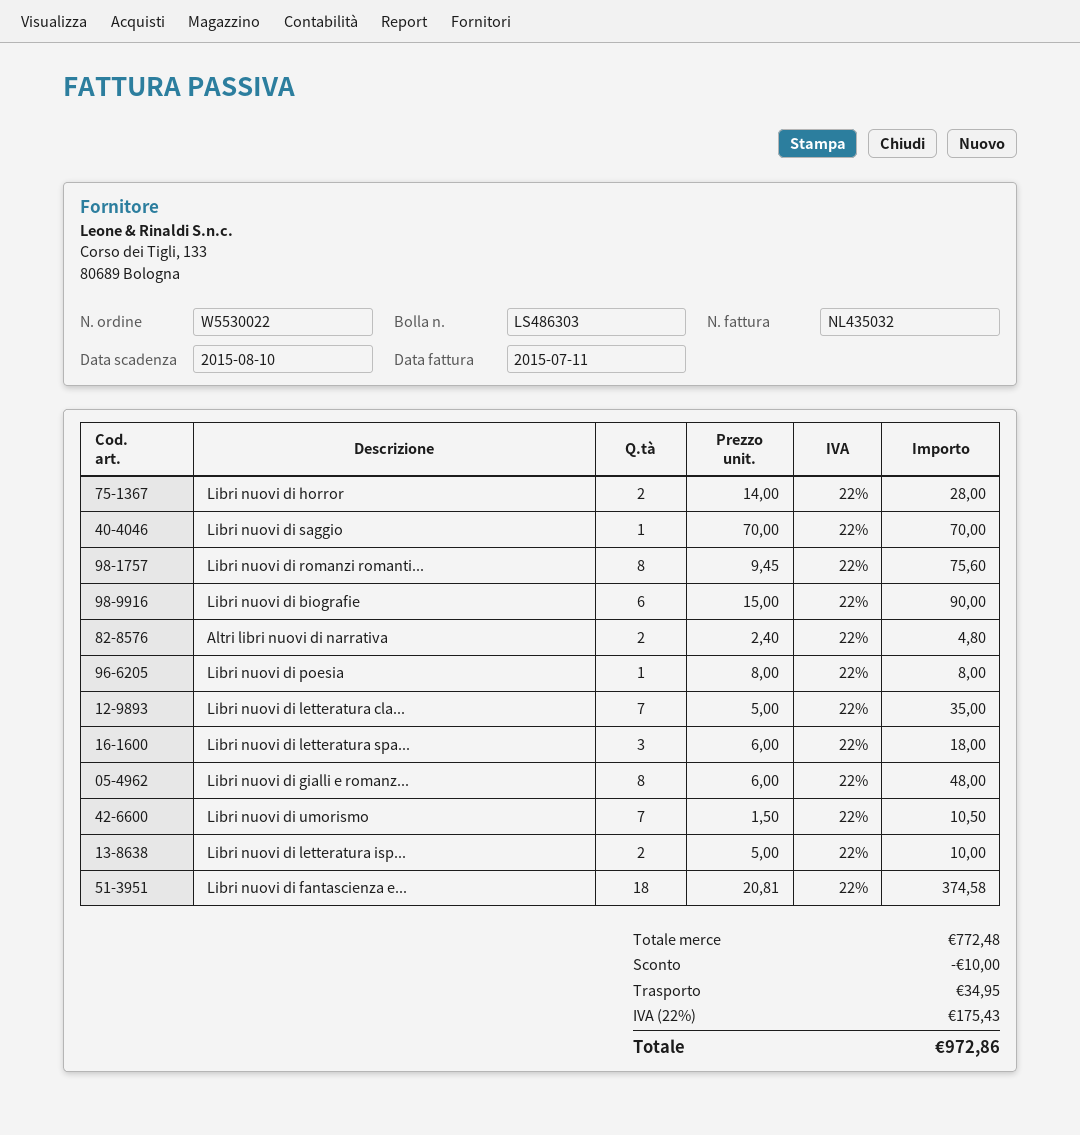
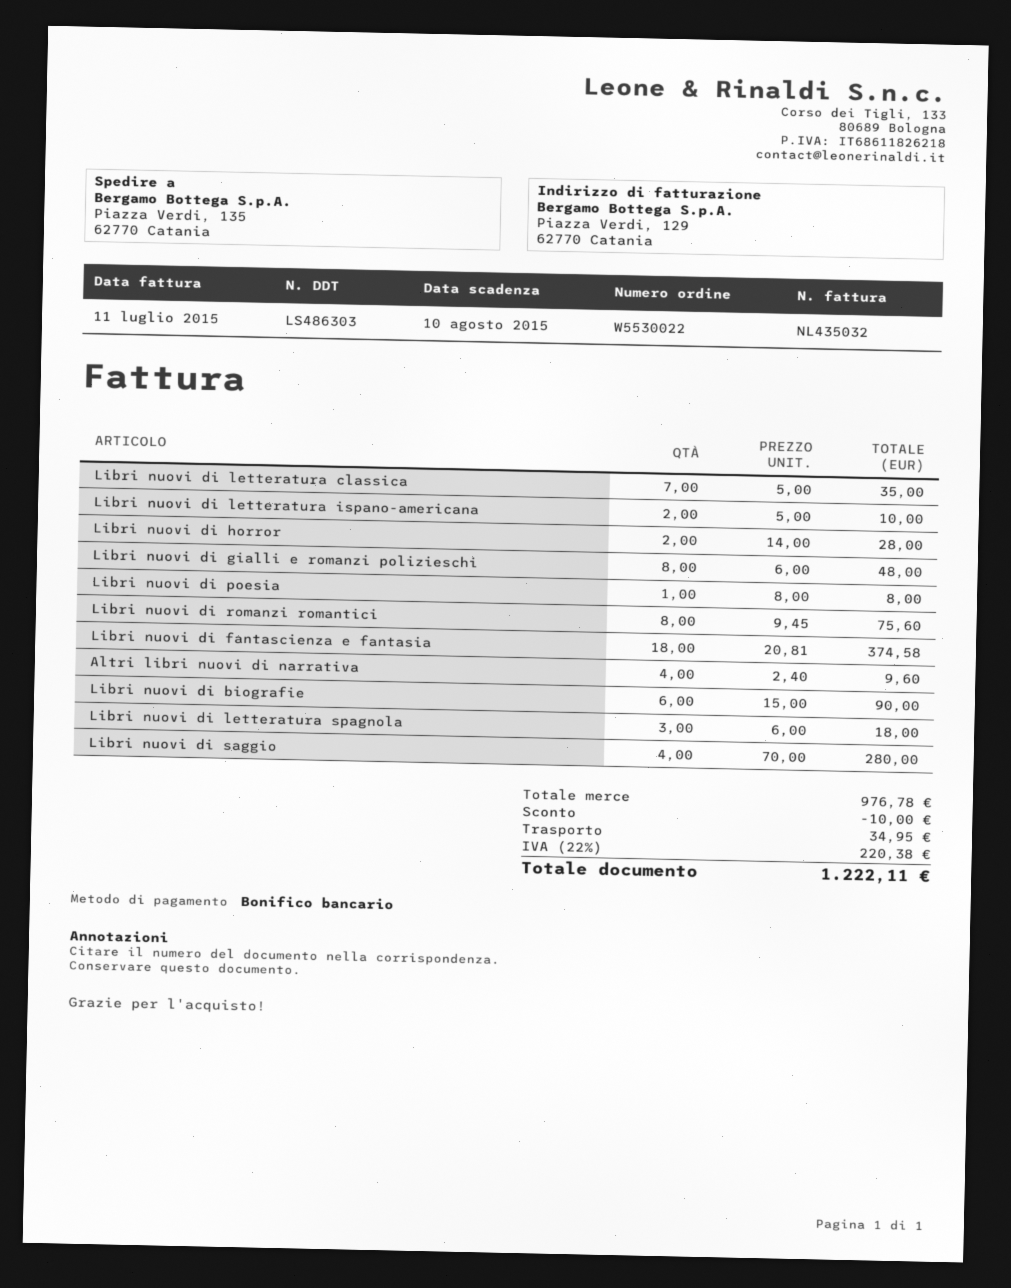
Libri nuovi di saggio: 1 x 70.00 = 70.00 -> 4 x 70.00 = 280.00
Altri libri nuovi di narrativa: 2 x 2.40 = 4.80 -> 4 x 2.40 = 9.60
Libri nuovi di umorismo: 7 x 1.50 = 10.50 -> none
subtotal: 772.48 -> 976.78
tax: 22% = 175.43 -> 22% = 220.38
total: 972.86 -> 1222.11

